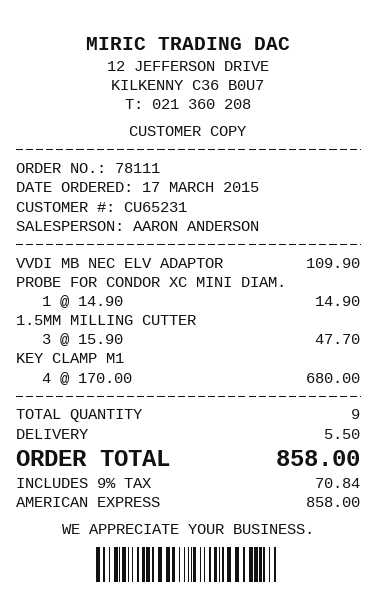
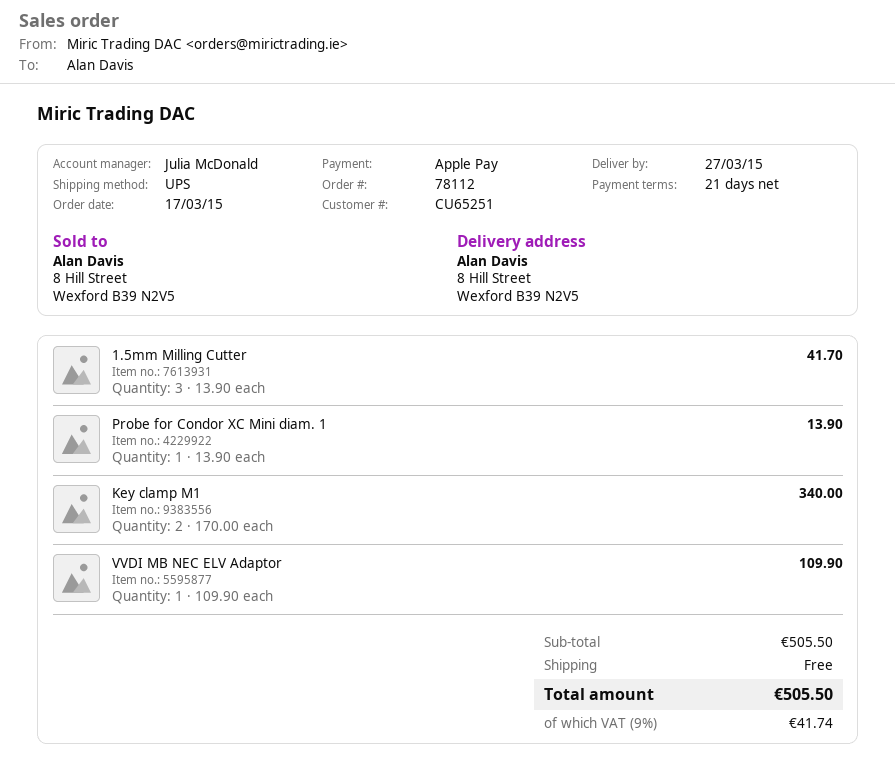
order number: 78111 -> 78112
customer number: CU65231 -> CU65251
sales rep: AARON ANDERSON -> Julia McDonald
payment method: American Express -> Apple Pay
PROBE FOR CONDOR XC MINI DIAM.: 1 x 14.90 = 14.90 -> 1 x 13.90 = 13.90
1.5MM MILLING CUTTER: 3 x 15.90 = 47.70 -> 3 x 13.90 = 41.70
KEY CLAMP M1: 4 x 170.00 = 680.00 -> 2 x 170.00 = 340.00
shipping: 5.50 -> 0.00
tax: 9% = 70.84 -> 9% = 41.74
total: 858.00 -> 505.50

